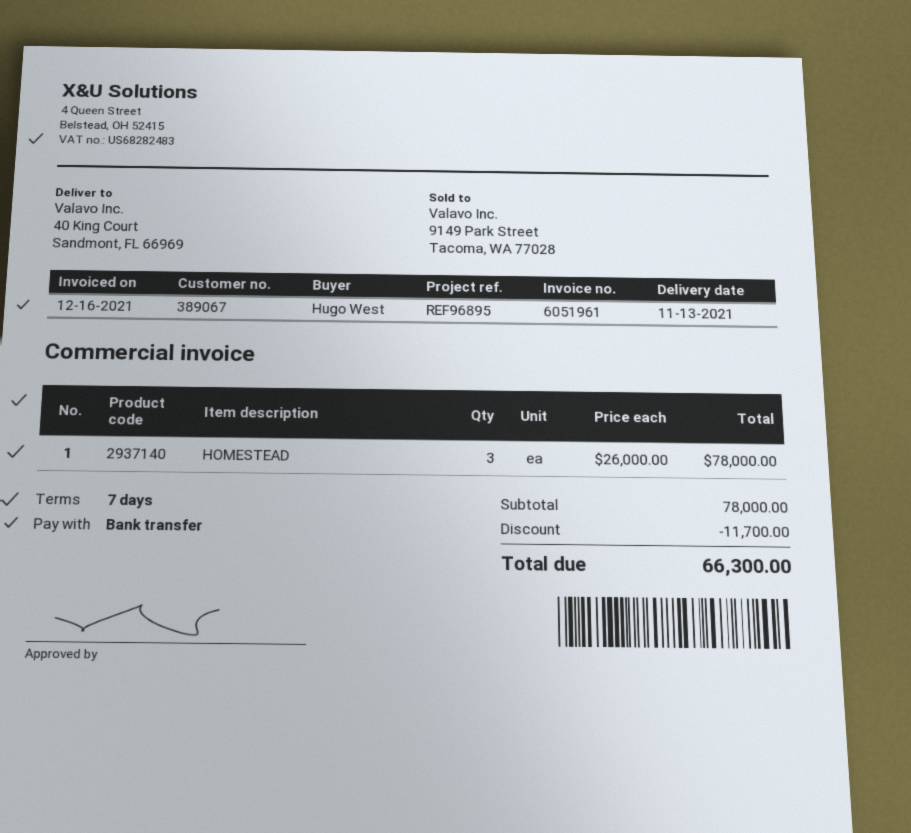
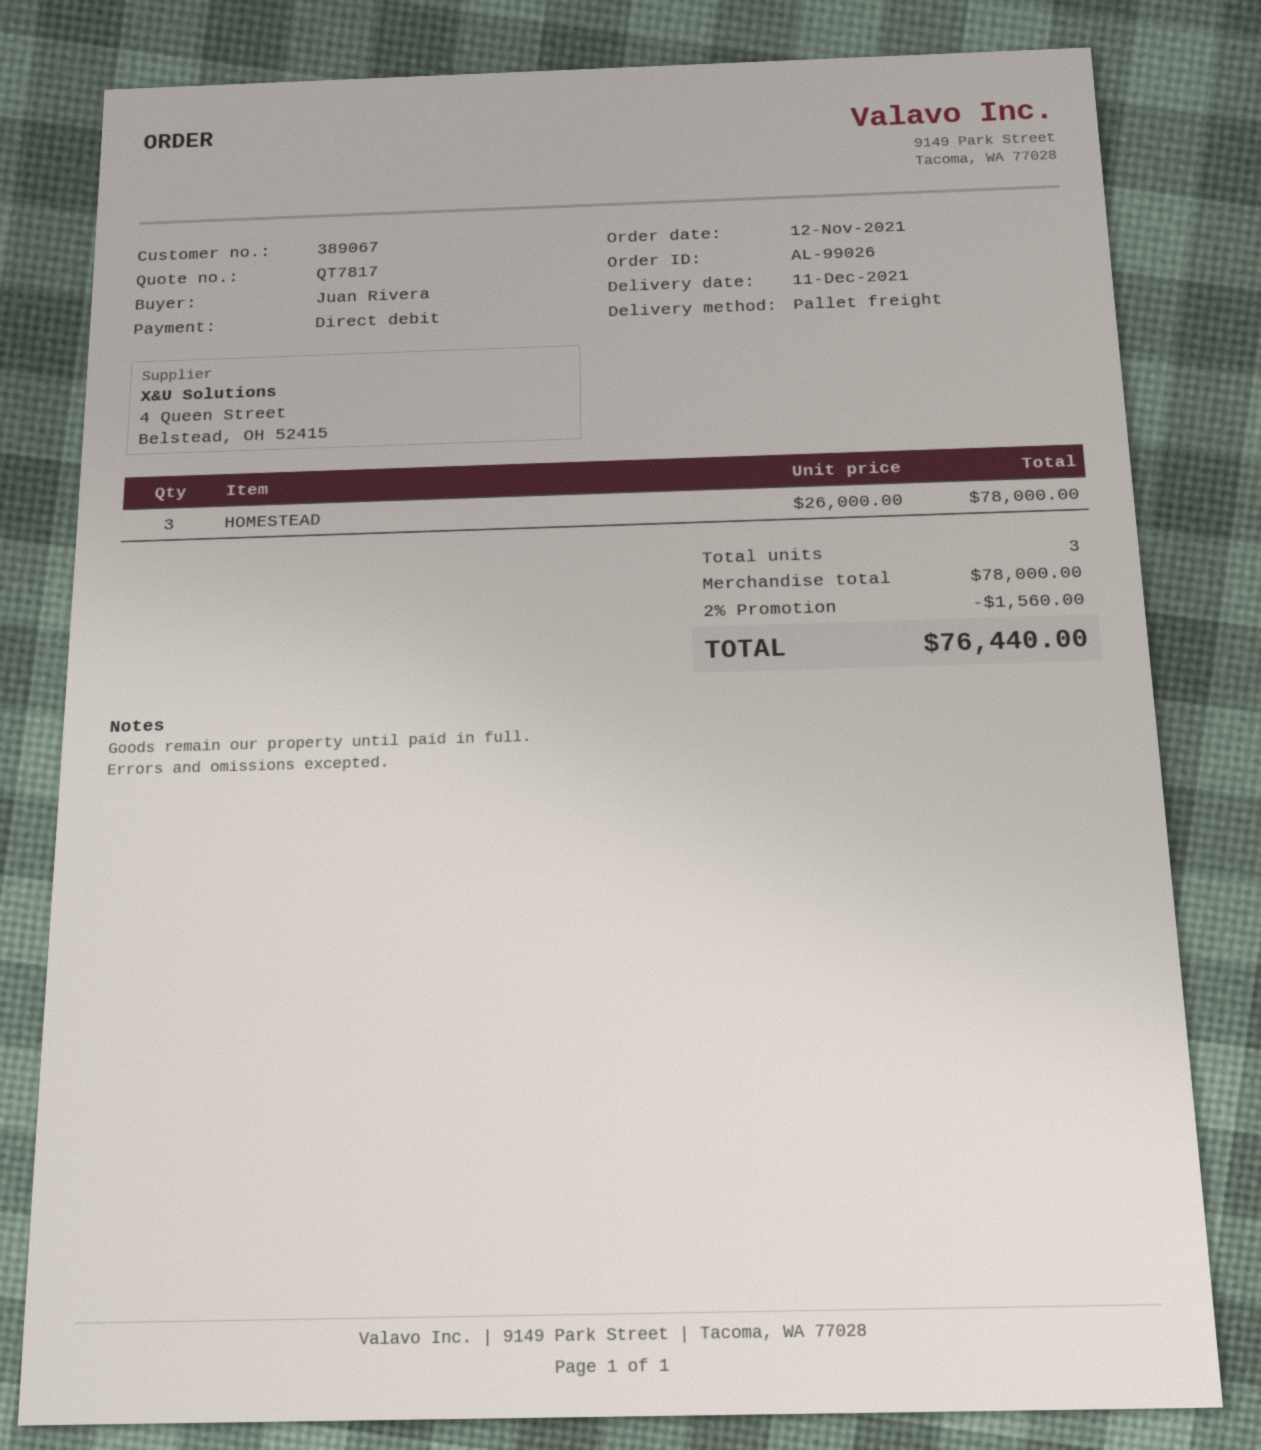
delivery date: 2021-11-13 -> 2021-12-11
ordered by: Hugo West -> Juan Rivera
payment method: bank transfer -> direct debit
discount: 11700.00 -> 1560.00
total: 66300.00 -> 76440.00

